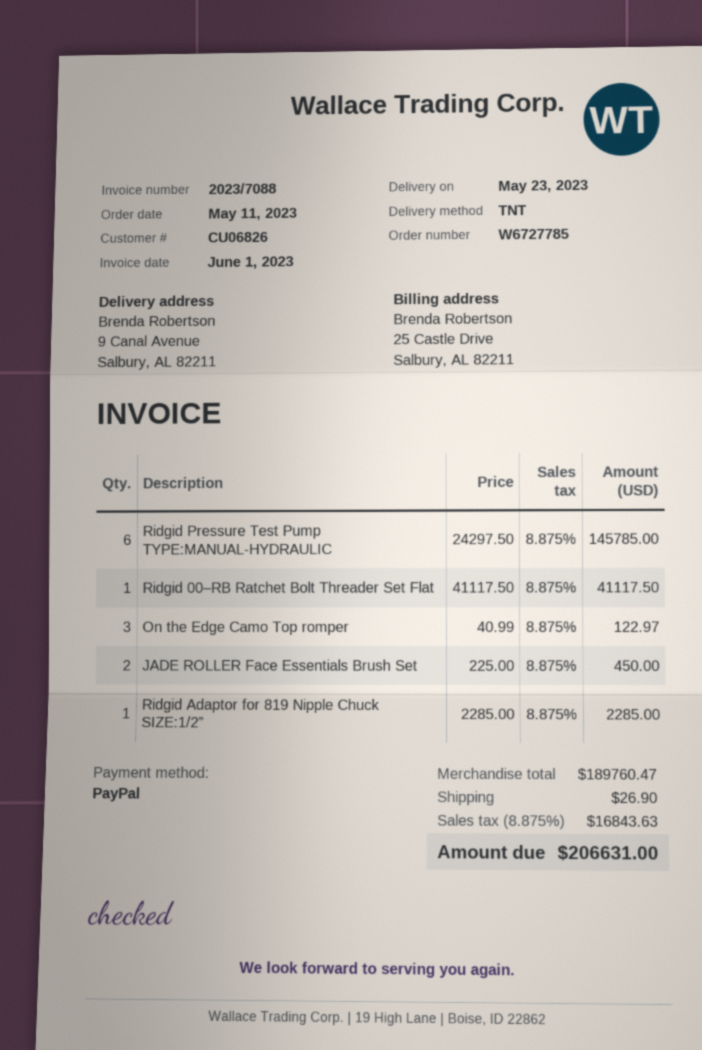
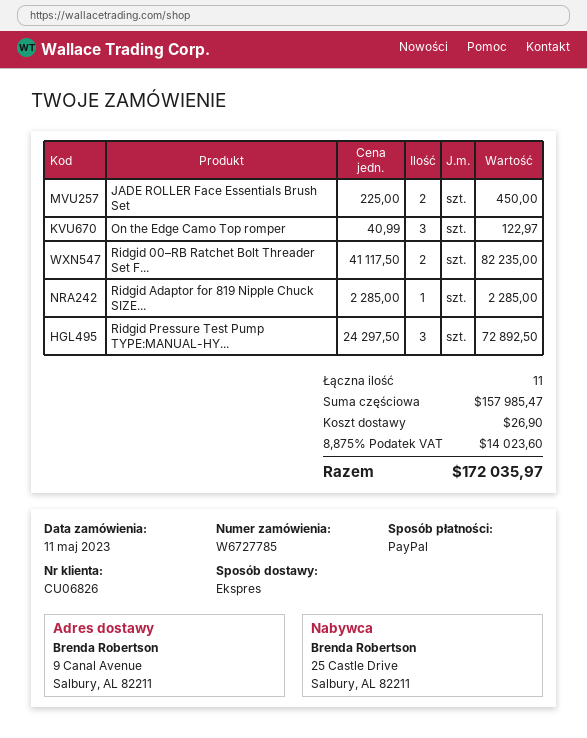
shipping method: TNT -> express
Ridgid Pressure Test Pump TYPE:MANUAL-HYDRAULIC: 6 x 24297.50 = 145785.00 -> 3 x 24297.50 = 72892.50
Ridgid 00–RB Ratchet Bolt Threader Set Flat: 1 x 41117.50 = 41117.50 -> 2 x 41117.50 = 82235.00
subtotal: 189760.47 -> 157985.47
tax: 8.875% = 16843.63 -> 8.875% = 14023.60
total: 206631.00 -> 172035.97

